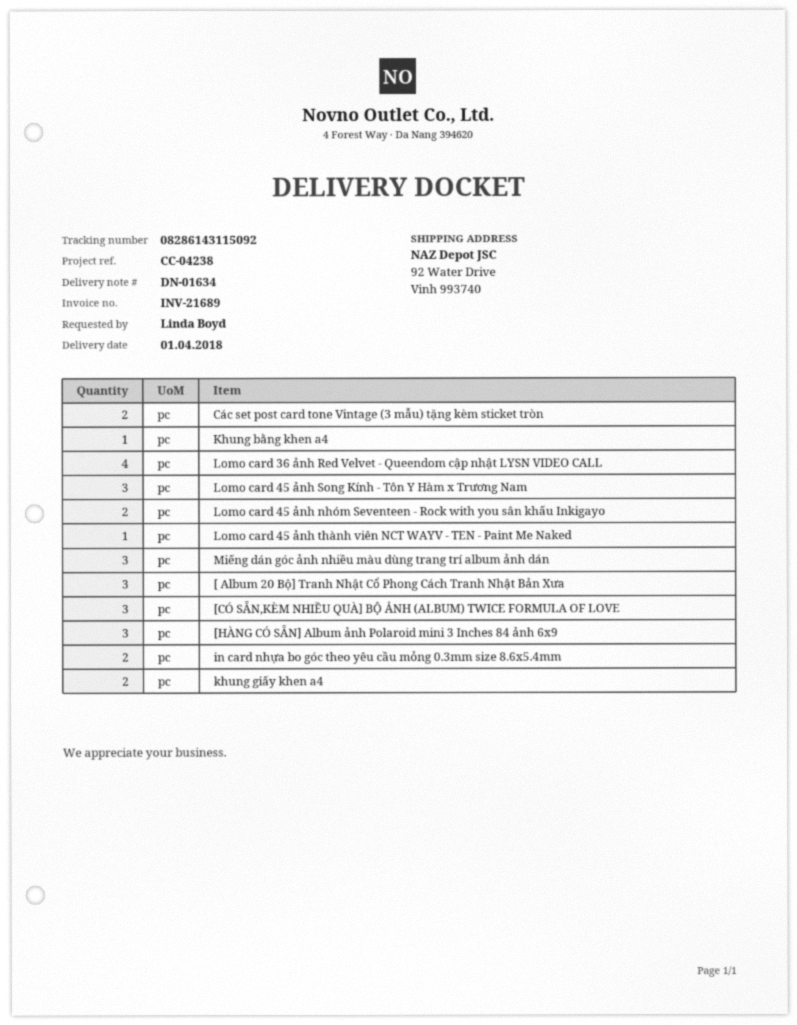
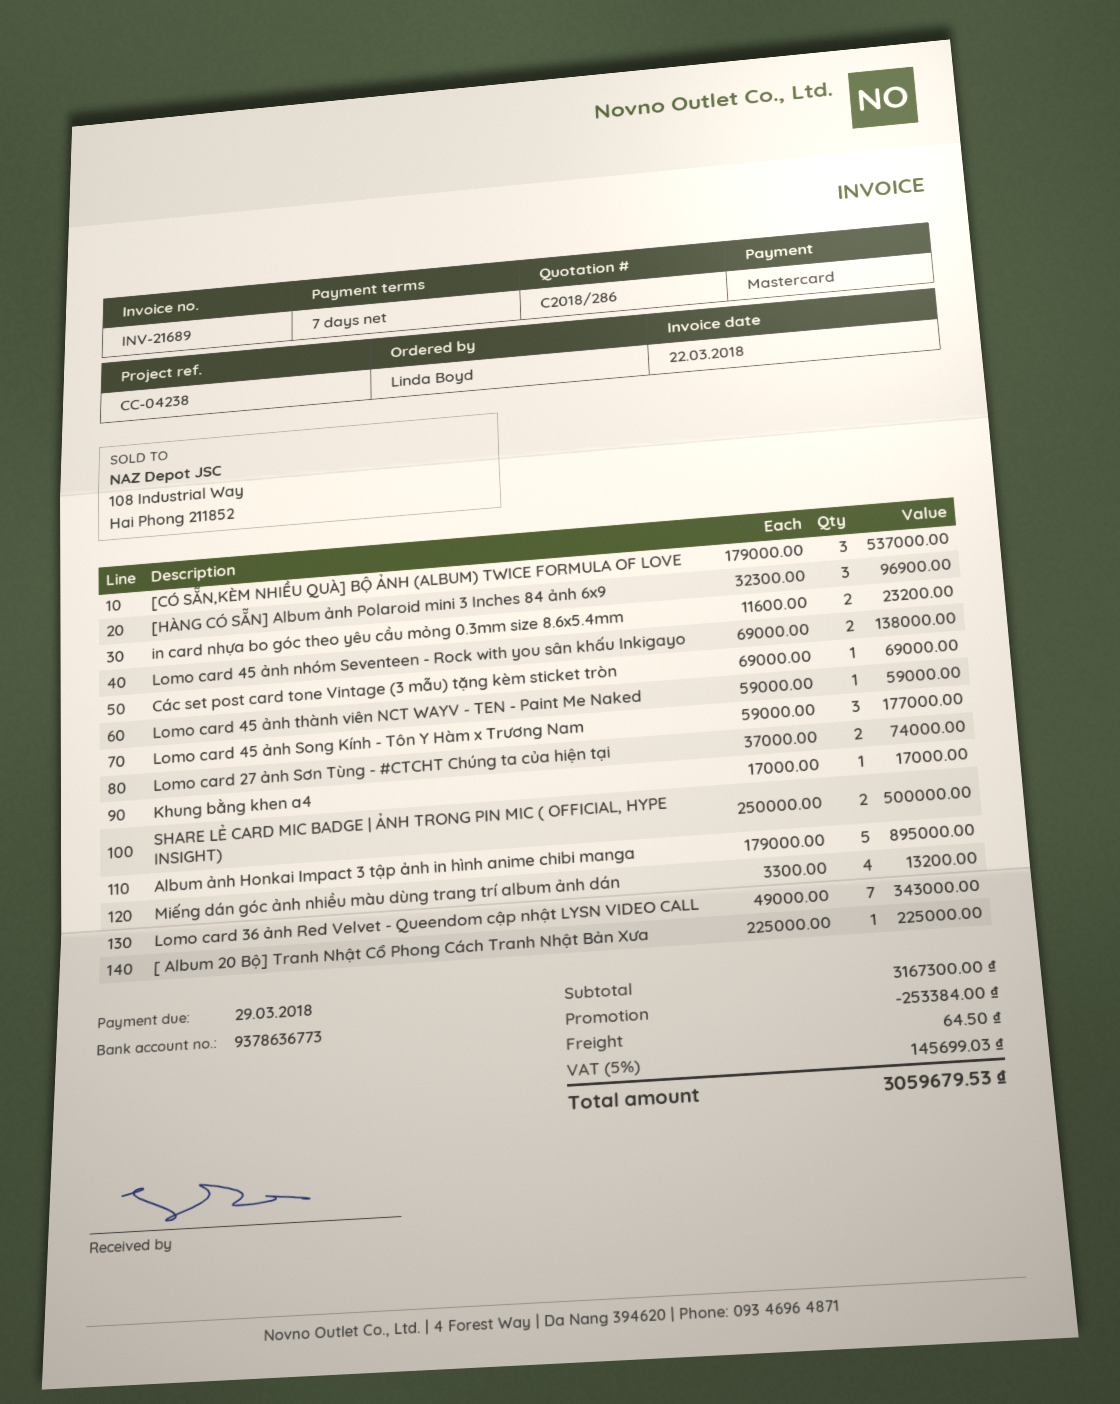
Các set post card tone Vintage (3 mẫu) tặng kèm sticket tròn: 2 -> 1
Lomo card 36 ảnh Red Velvet - Queendom cập nhật LYSN VIDEO CALL: 4 -> 7
Miếng dán góc ảnh nhiều màu dùng trang trí album ảnh dán: 3 -> 4
[ Album 20 Bộ] Tranh Nhật Cổ Phong Cách Tranh Nhật Bản Xưa: 3 -> 1
khung giấy khen a4: 2 -> none
Lomo card 27 ảnh Sơn Tùng - #CTCHT Chúng ta của hiện tại: none -> 2
SHARE LẺ CARD MIC BADGE | ẢNH TRONG PIN MIC ( OFFICIAL, HYPE INSIGHT): none -> 2
Album ảnh Honkai Impact 3 tập ảnh in hình anime chibi manga: none -> 5

